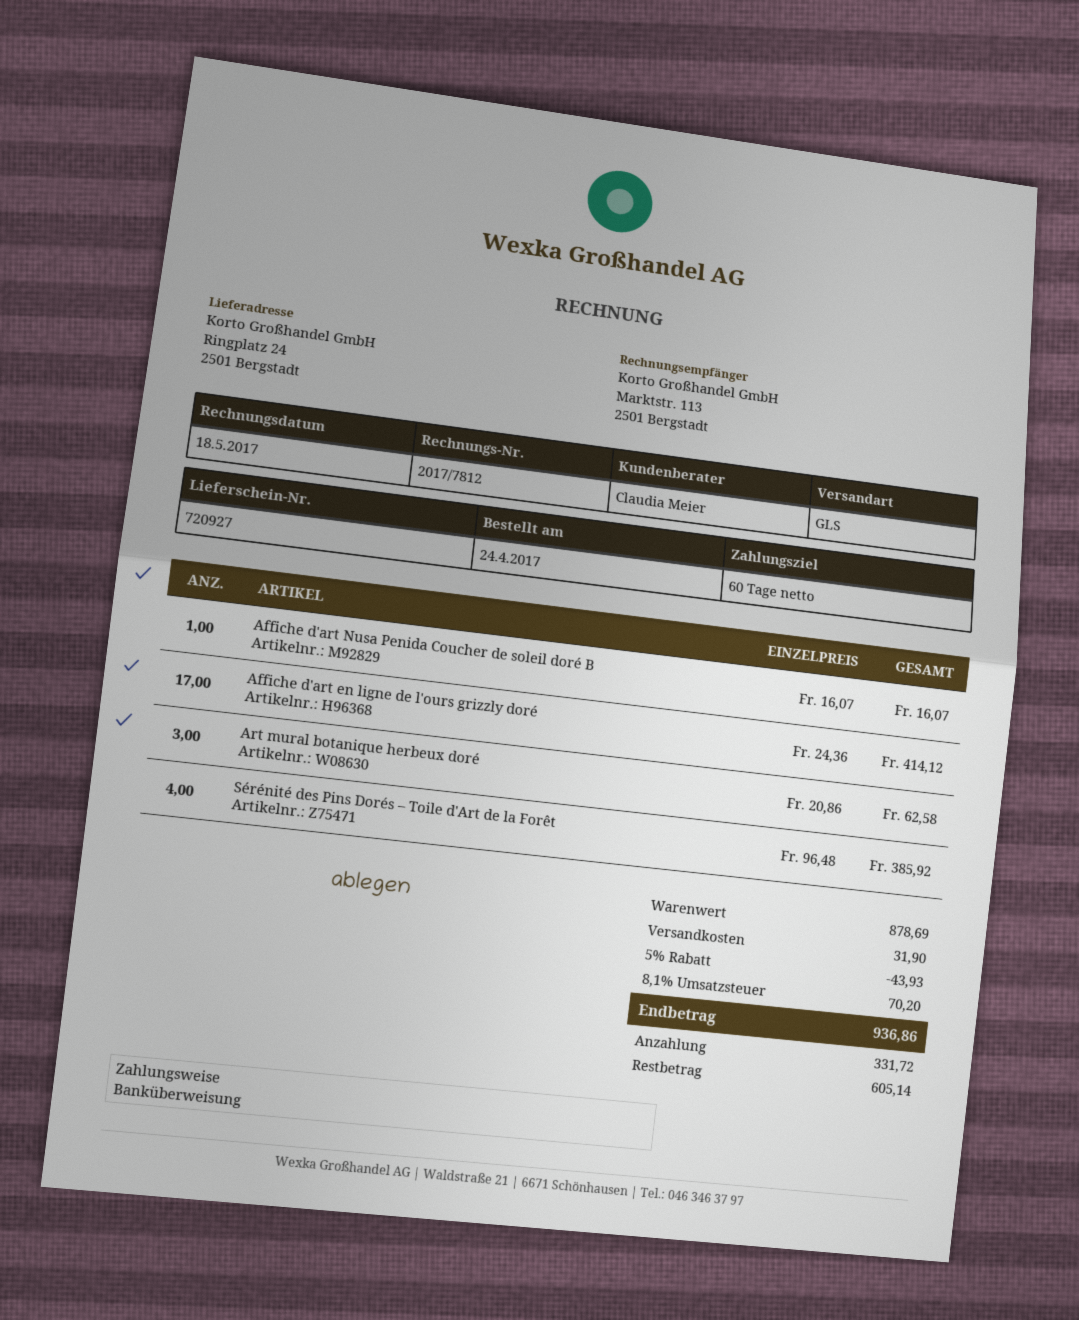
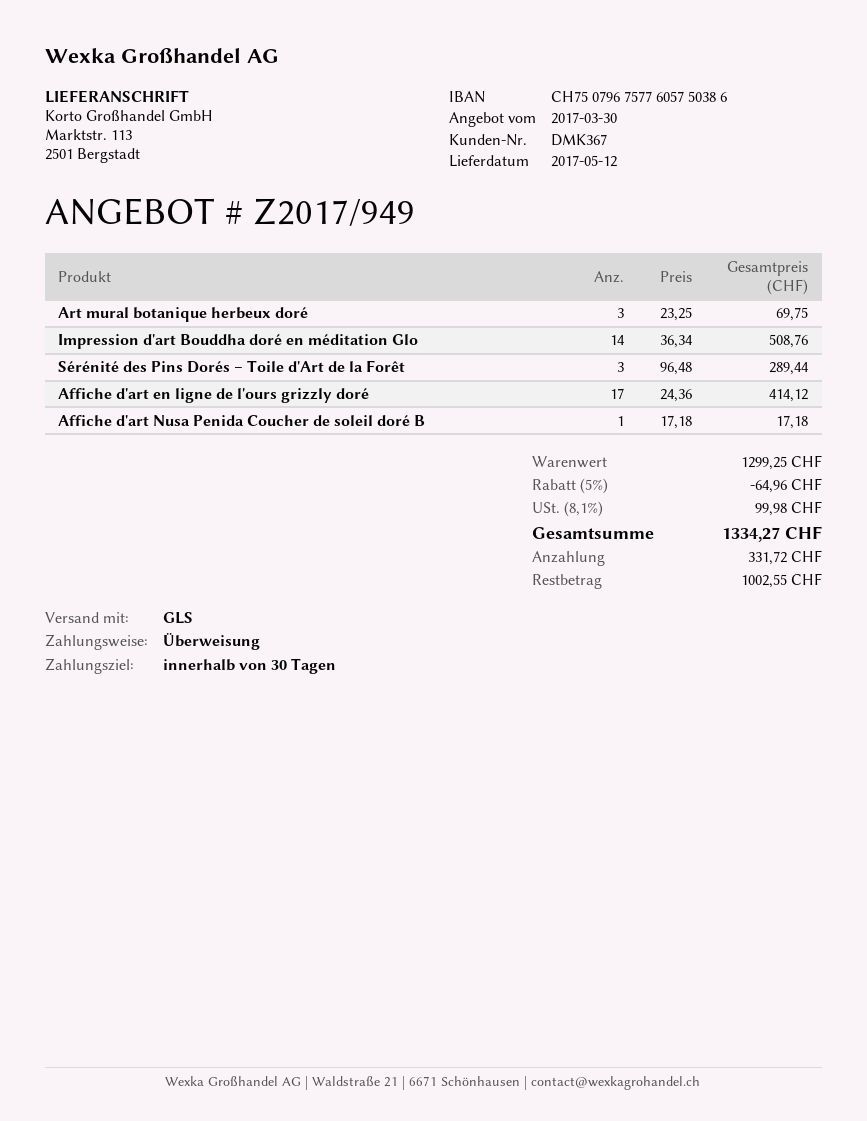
payment terms: 60 days -> 30 days
ship to: Ringplatz 24, 2501 Bergstadt -> Marktstr. 113, 2501 Bergstadt
Affiche d'art Nusa Penida Coucher de soleil doré B: 1 x 16.07 = 16.07 -> 1 x 17.18 = 17.18
Art mural botanique herbeux doré: 3 x 20.86 = 62.58 -> 3 x 23.25 = 69.75
Sérénité des Pins Dorés – Toile d'Art de la Forêt: 4 x 96.48 = 385.92 -> 3 x 96.48 = 289.44
Impression d'art Bouddha doré en méditation Glo: none -> 14 x 36.34 = 508.76
subtotal: 878.69 -> 1299.25
discount: 5% = 43.93 -> 5% = 64.96
shipping: 31.90 -> none
tax: 8.1% = 70.20 -> 8.1% = 99.98
total: 936.86 -> 1334.27
balance: 605.14 -> 1002.55

